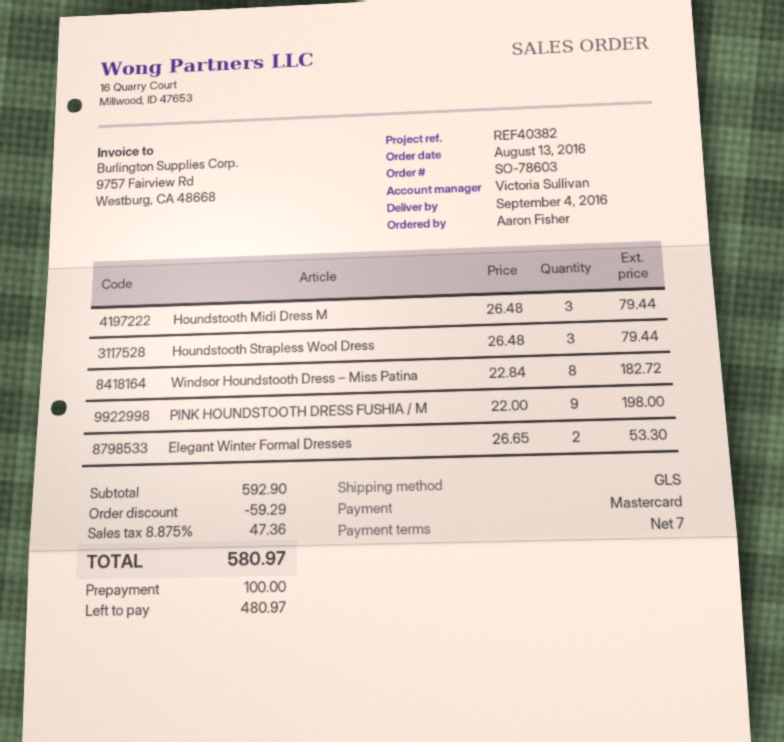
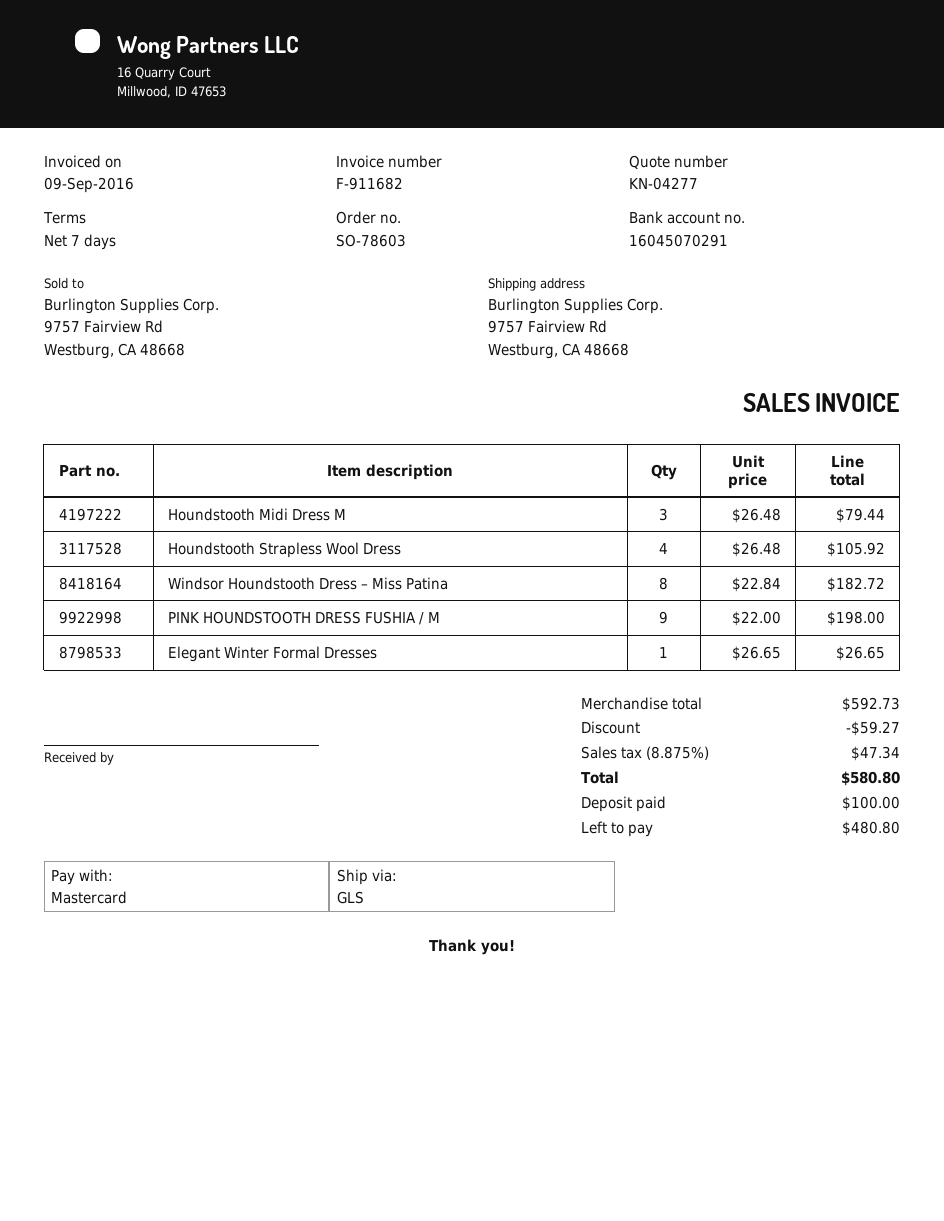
Houndstooth Strapless Wool Dress: 3 x 26.48 = 79.44 -> 4 x 26.48 = 105.92
Elegant Winter Formal Dresses: 2 x 26.65 = 53.30 -> 1 x 26.65 = 26.65
subtotal: 592.90 -> 592.73
discount: 59.29 -> 59.27
tax: 8.875% = 47.36 -> 8.875% = 47.34
total: 580.97 -> 580.80
balance: 480.97 -> 480.80

